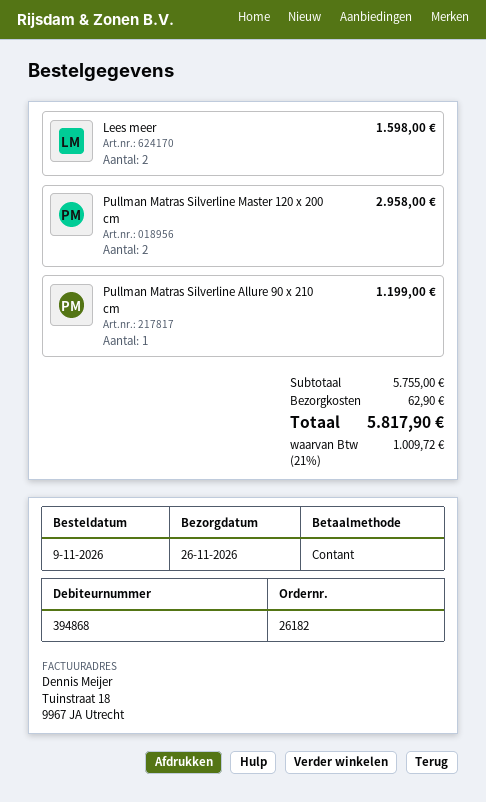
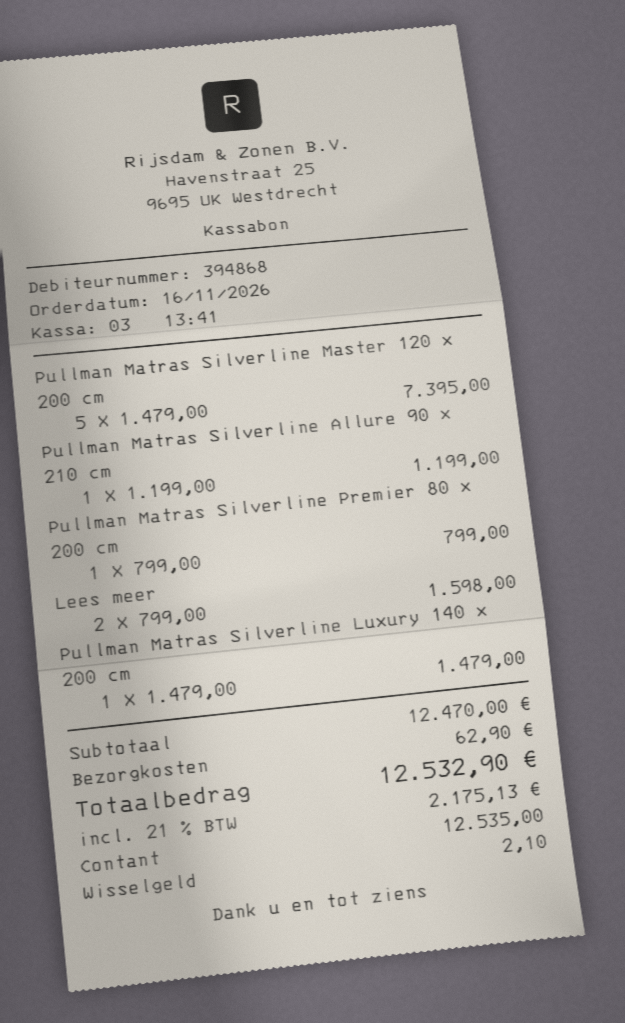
order date: 2026-11-09 -> 2026-11-16
Pullman Matras Silverline Master 120 x 200 cm: 2 for 2958.00 -> 5 for 7395.00
Pullman Matras Silverline Premier 80 x 200 cm: none -> 1 for 799.00
Pullman Matras Silverline Luxury 140 x 200 cm: none -> 1 for 1479.00
subtotal: 5755.00 -> 12470.00
tax: 21% = 1009.72 -> 21% = 2175.13
total: 5817.90 -> 12532.90

